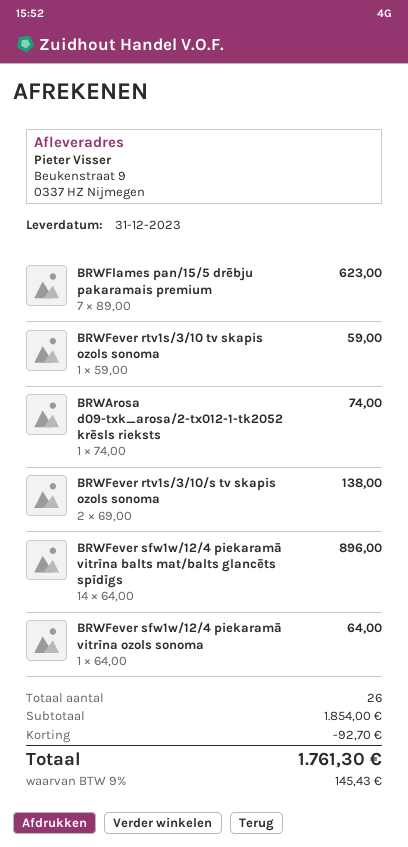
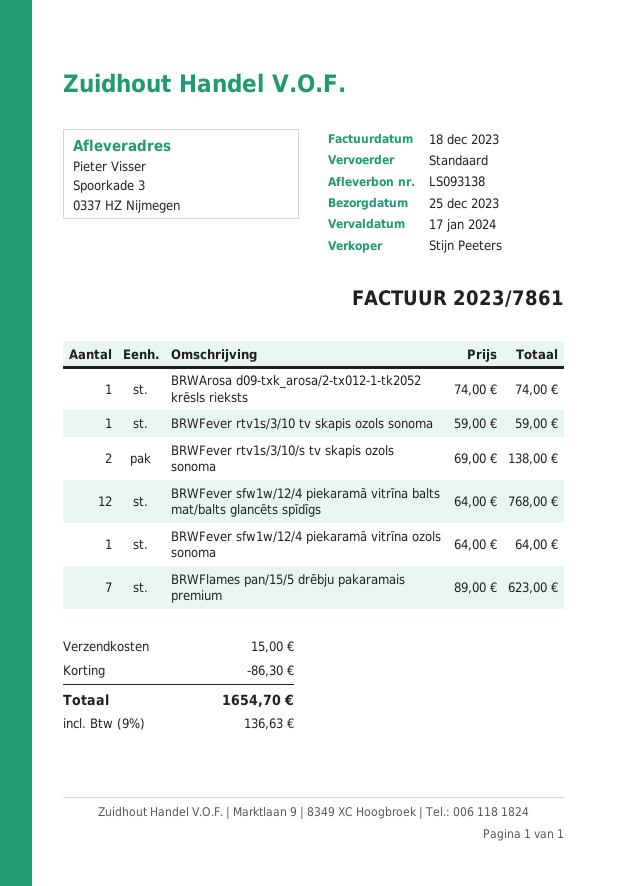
delivery date: 2023-12-31 -> 2023-12-25
ship to: Beukenstraat 9, 0337 HZ Nijmegen -> Spoorkade 3, 0337 HZ Nijmegen
BRWFever sfw1w/12/4 piekaramā vitrīna balts mat/balts glancēts spīdīgs: 14 x 64.00 = 896.00 -> 12 x 64.00 = 768.00
discount: 92.70 -> 86.30
shipping: none -> 15.00
tax: 9% = 145.43 -> 9% = 136.63
total: 1761.30 -> 1654.70

